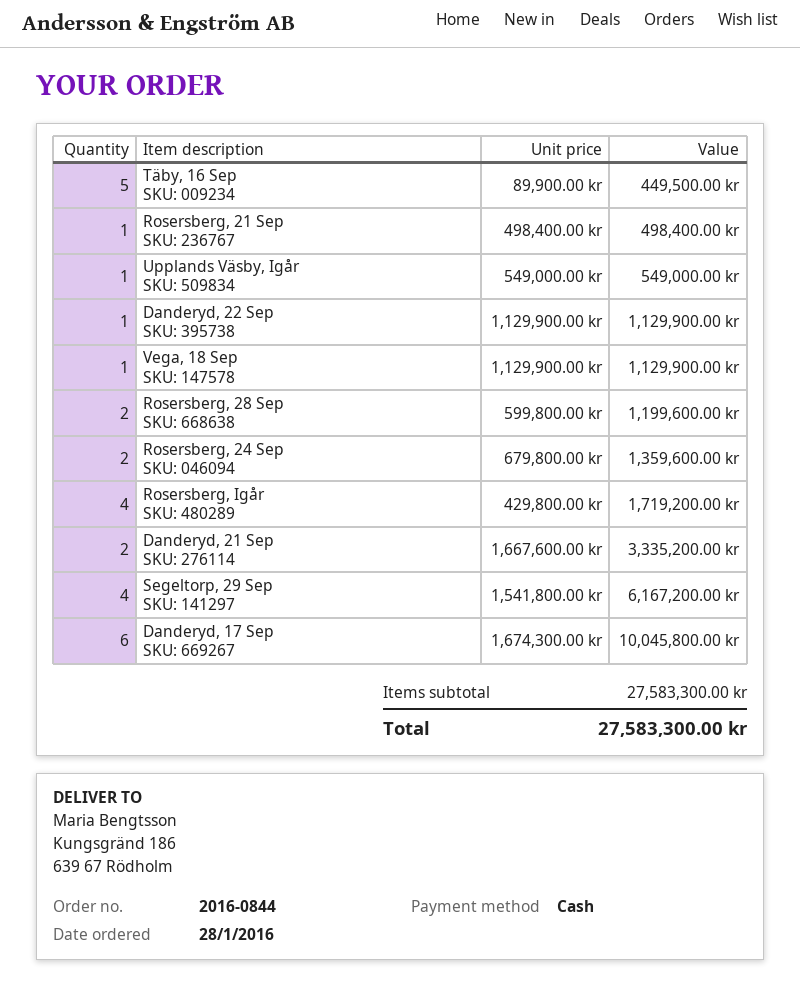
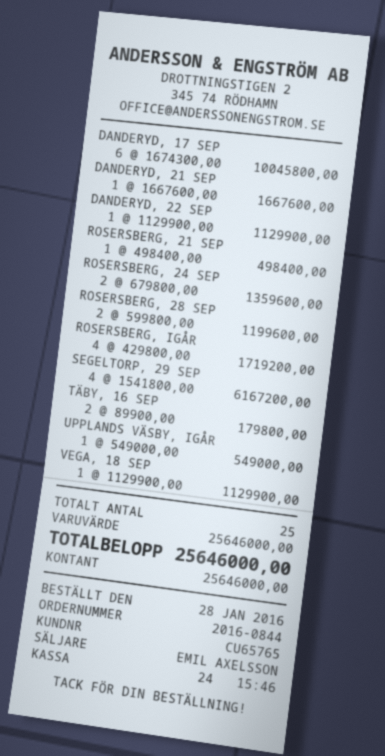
Täby, 16 Sep: 5 x 89900.00 = 449500.00 -> 2 x 89900.00 = 179800.00
Danderyd, 21 Sep: 2 x 1667600.00 = 3335200.00 -> 1 x 1667600.00 = 1667600.00
subtotal: 27583300.00 -> 25646000.00
total: 27583300.00 -> 25646000.00

